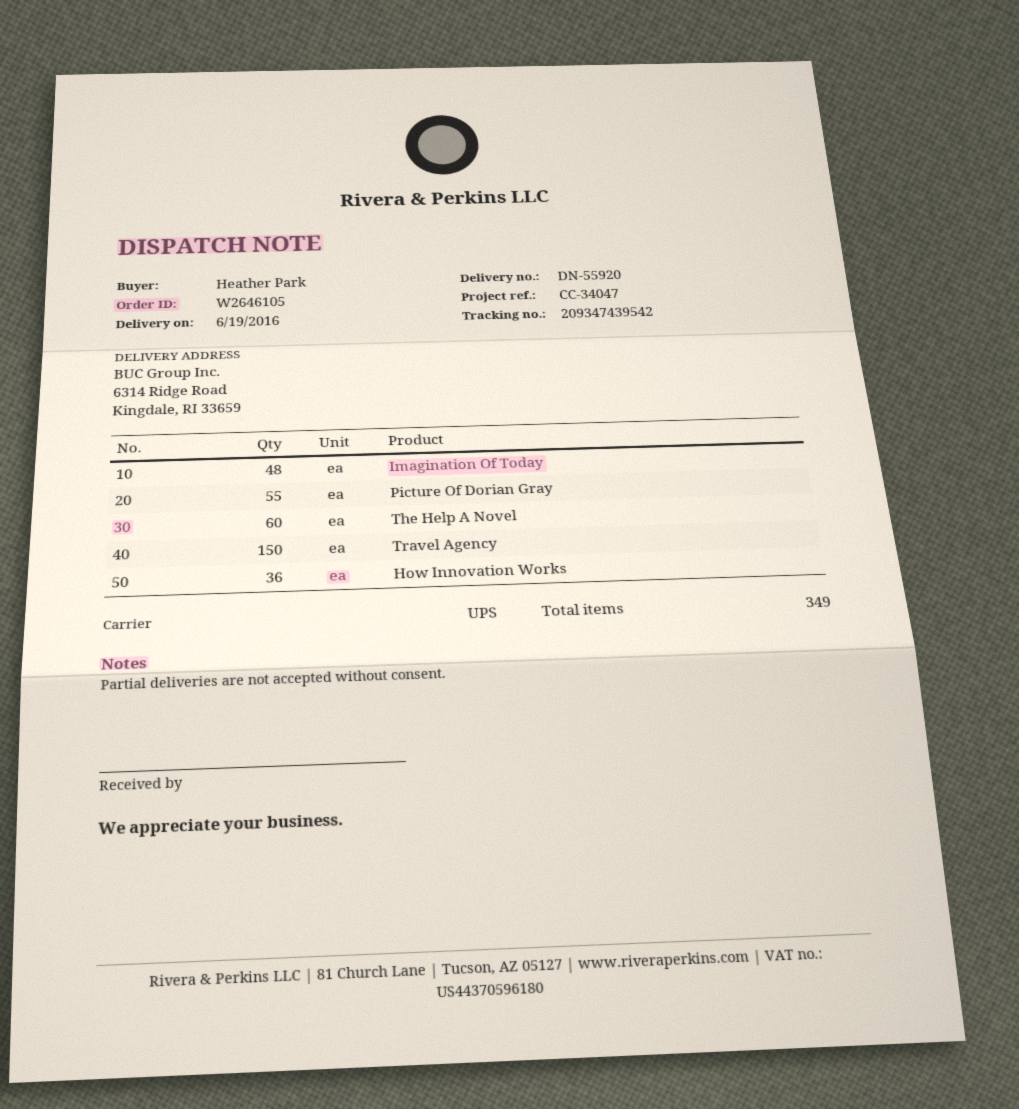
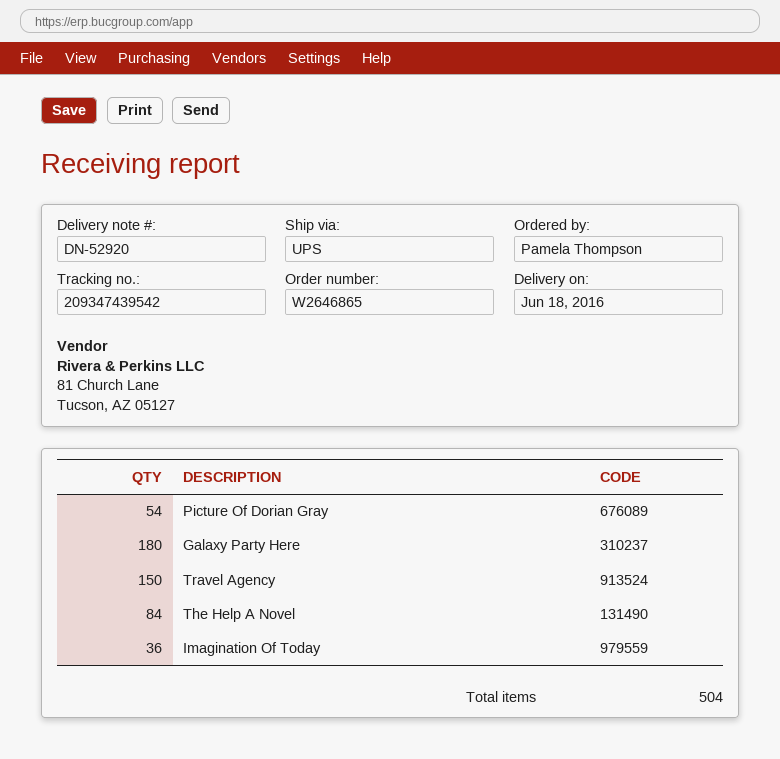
order number: W2646105 -> W2646865
delivery note number: DN-55920 -> DN-52920
delivery date: 2016-06-19 -> 2016-06-18
ordered by: Heather Park -> Pamela Thompson
Imagination Of Today: 48 -> 36
Picture Of Dorian Gray: 55 -> 54
The Help A Novel: 60 -> 84
How Innovation Works: 36 -> none
Galaxy Party Here: none -> 180
total quantity: 349 -> 504

